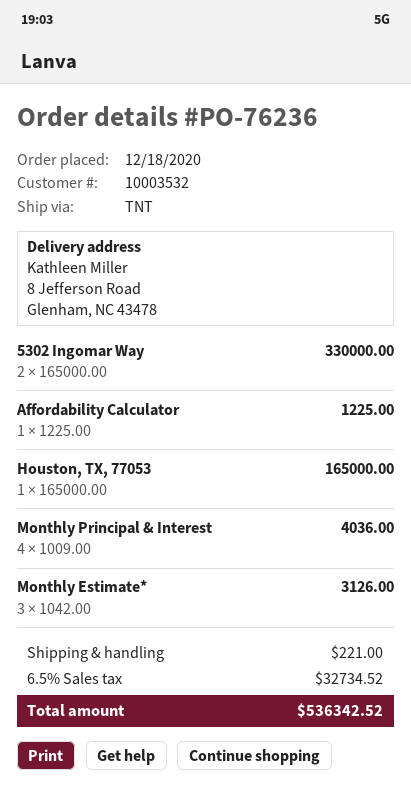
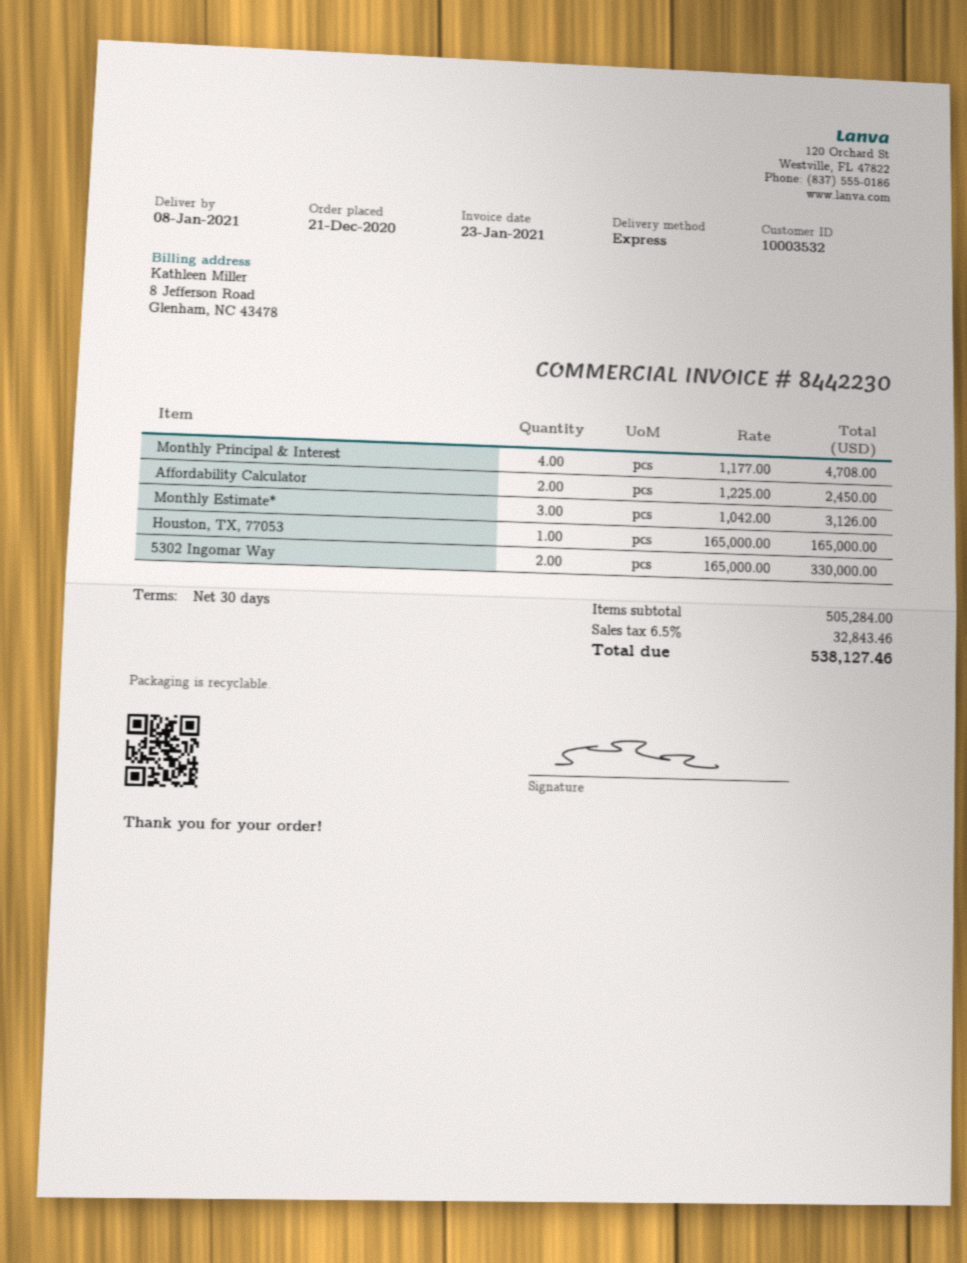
order date: 2020-12-18 -> 2020-12-21
shipping method: TNT -> express
Affordability Calculator: 1 x 1225.00 = 1225.00 -> 2 x 1225.00 = 2450.00
Monthly Principal & Interest: 4 x 1009.00 = 4036.00 -> 4 x 1177.00 = 4708.00
shipping: 221.00 -> none
tax: 6.5% = 32734.52 -> 6.5% = 32843.46
total: 536342.52 -> 538127.46

